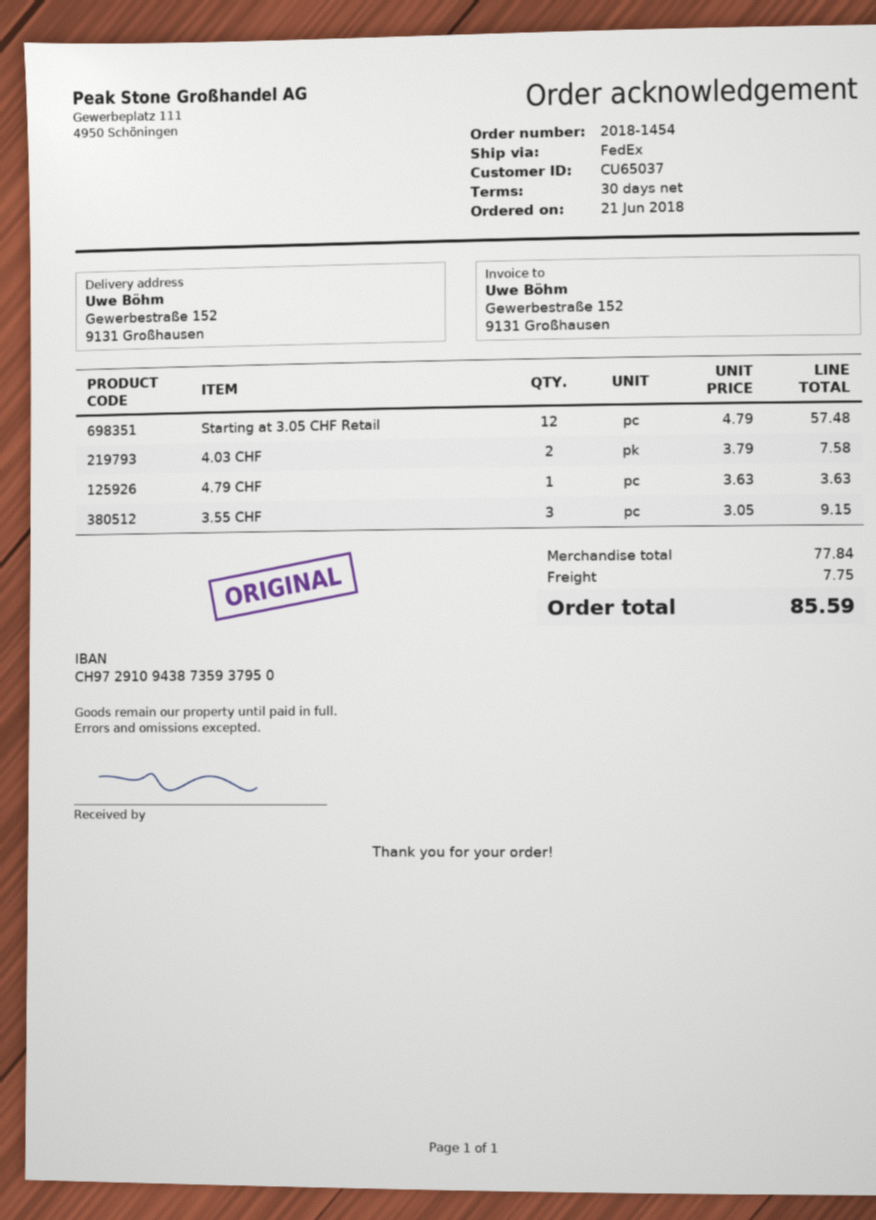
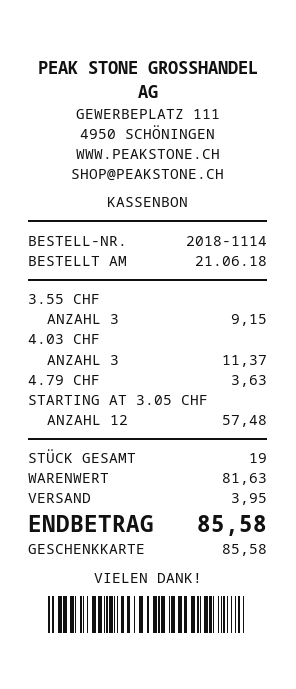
order number: 2018-1454 -> 2018-1114
4.03 CHF: 2 for 7.58 -> 3 for 11.37
subtotal: 77.84 -> 81.63
shipping: 7.75 -> 3.95
total: 85.59 -> 85.58

